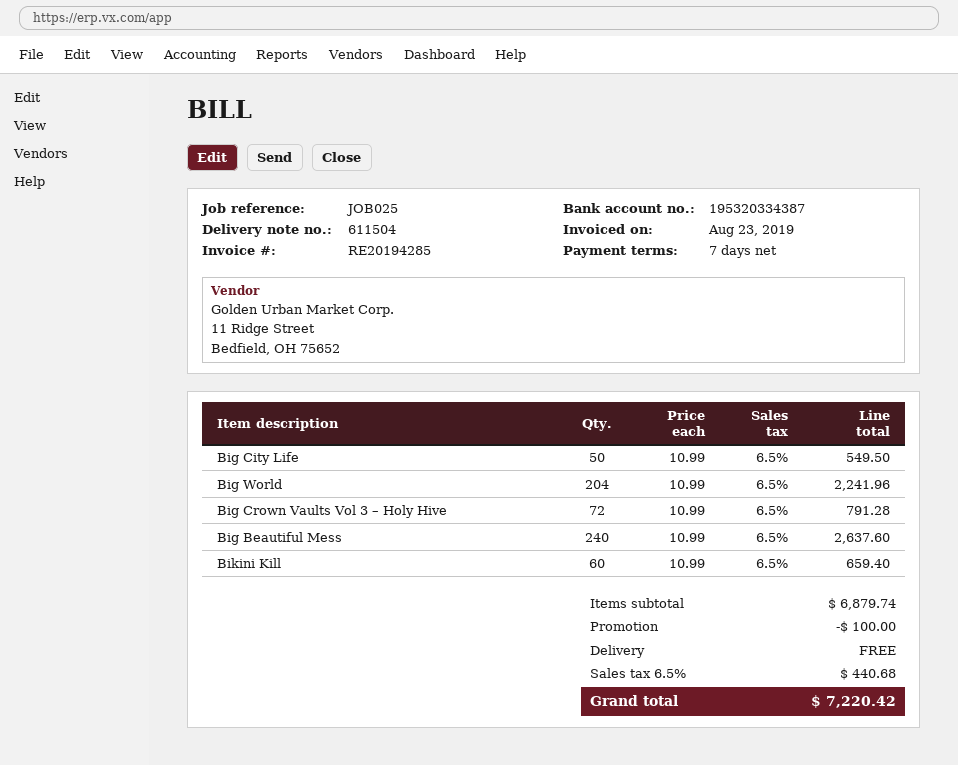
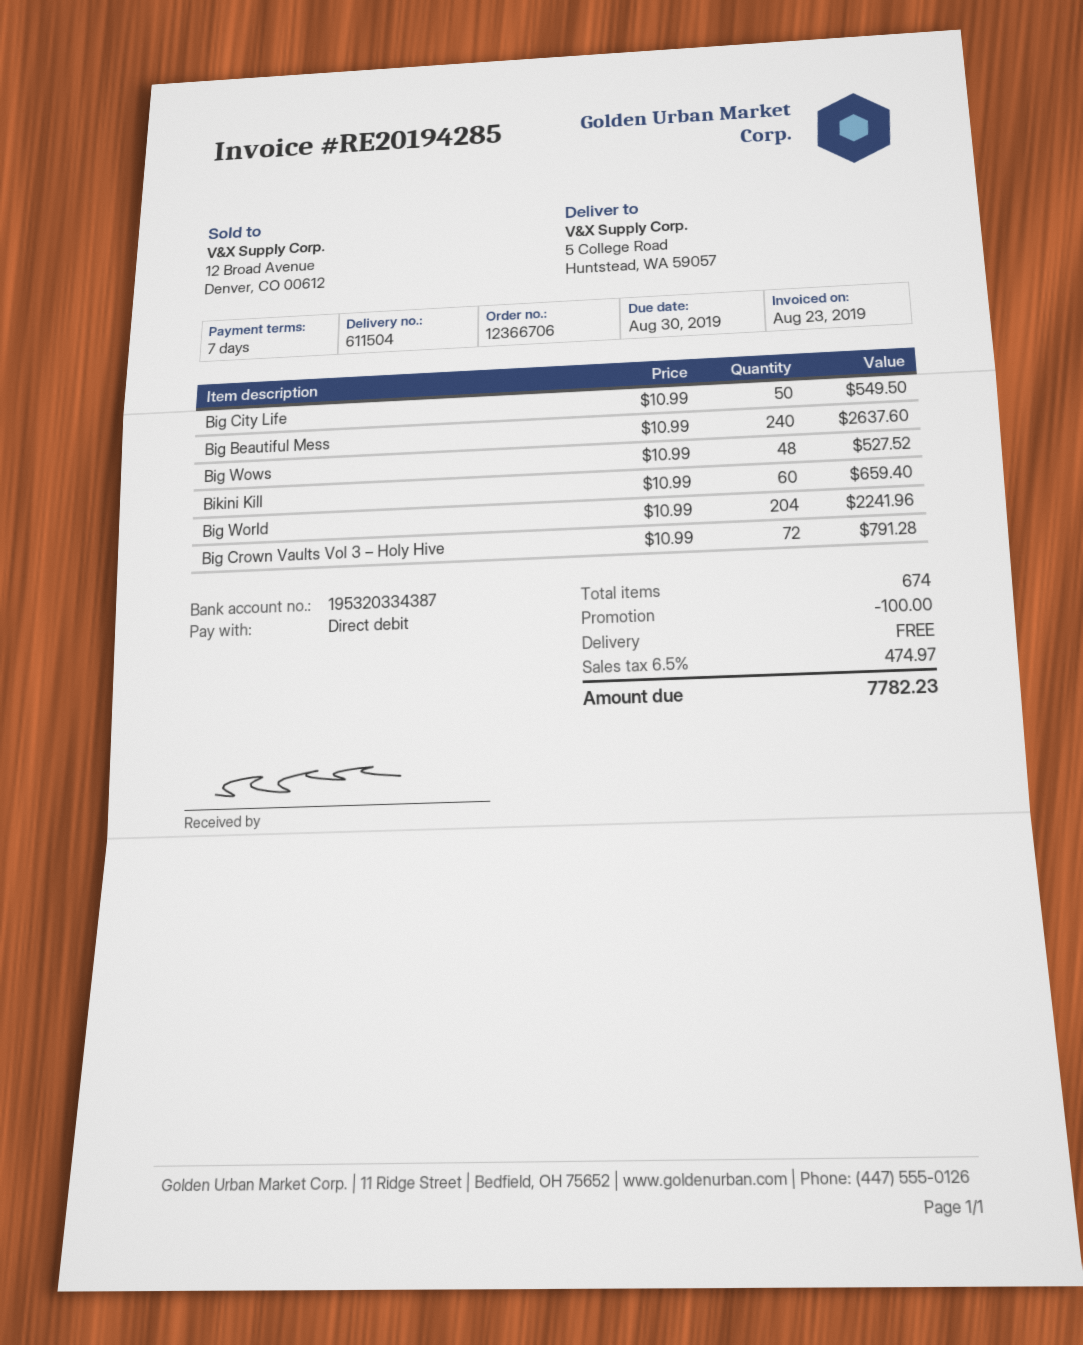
Big Wows: none -> 48 x 10.99 = 527.52
tax: 6.5% = 440.68 -> 6.5% = 474.97
total: 7220.42 -> 7782.23

